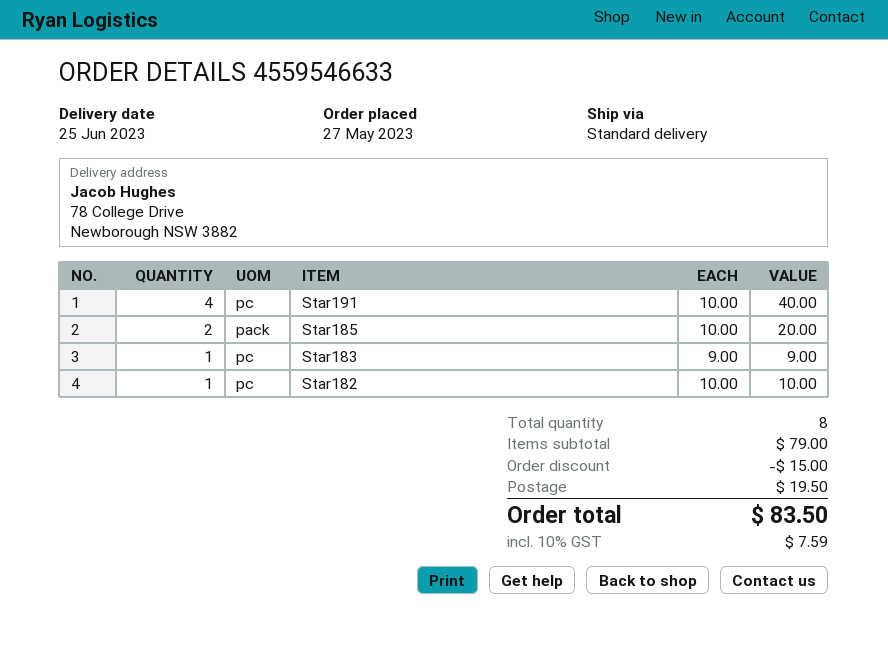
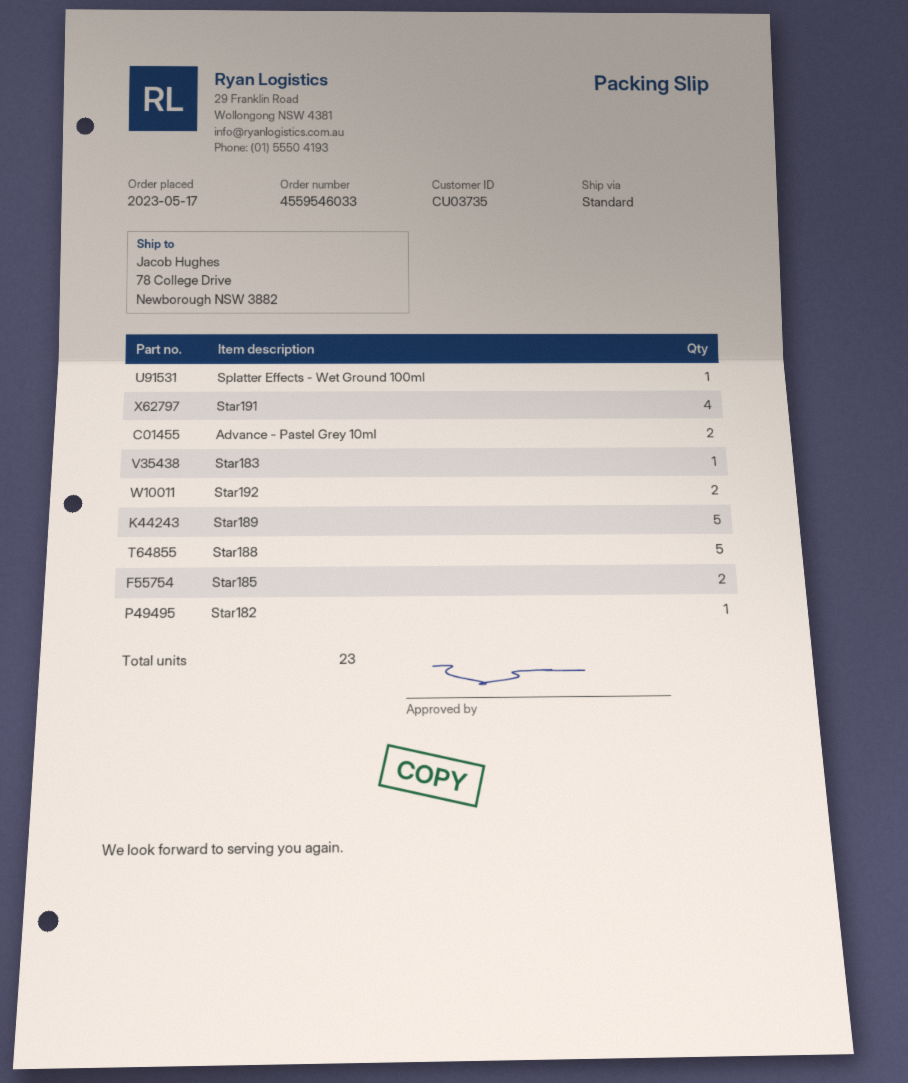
order number: 4559546633 -> 4559546033
order date: 2023-05-27 -> 2023-05-17
Splatter Effects - Wet Ground 100ml: none -> 1
Advance - Pastel Grey 10ml: none -> 2
Star192: none -> 2
Star189: none -> 5
Star188: none -> 5
total quantity: 8 -> 23

